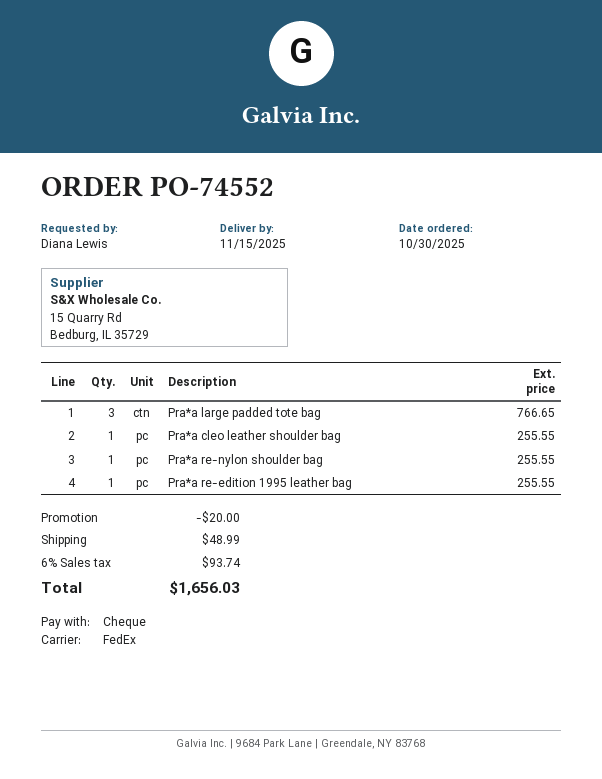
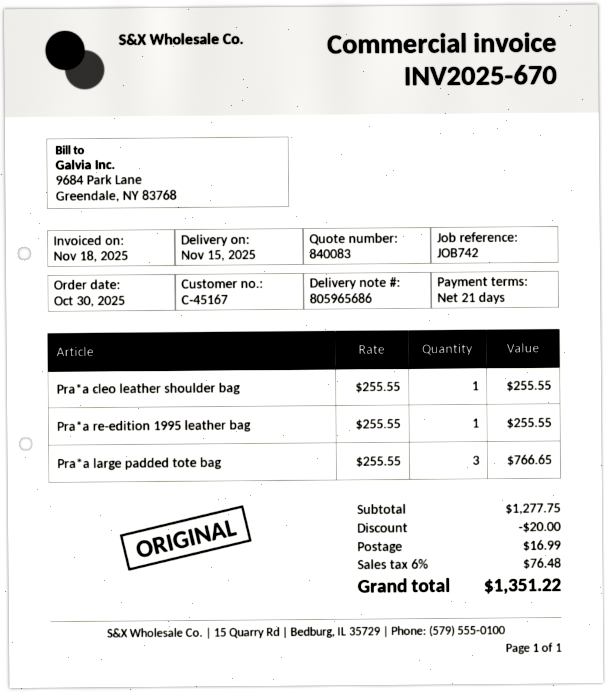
Pra*a re-nylon shoulder bag: 1 for 255.55 -> none
shipping: 48.99 -> 16.99
tax: 6% = 93.74 -> 6% = 76.48
total: 1656.03 -> 1351.22

